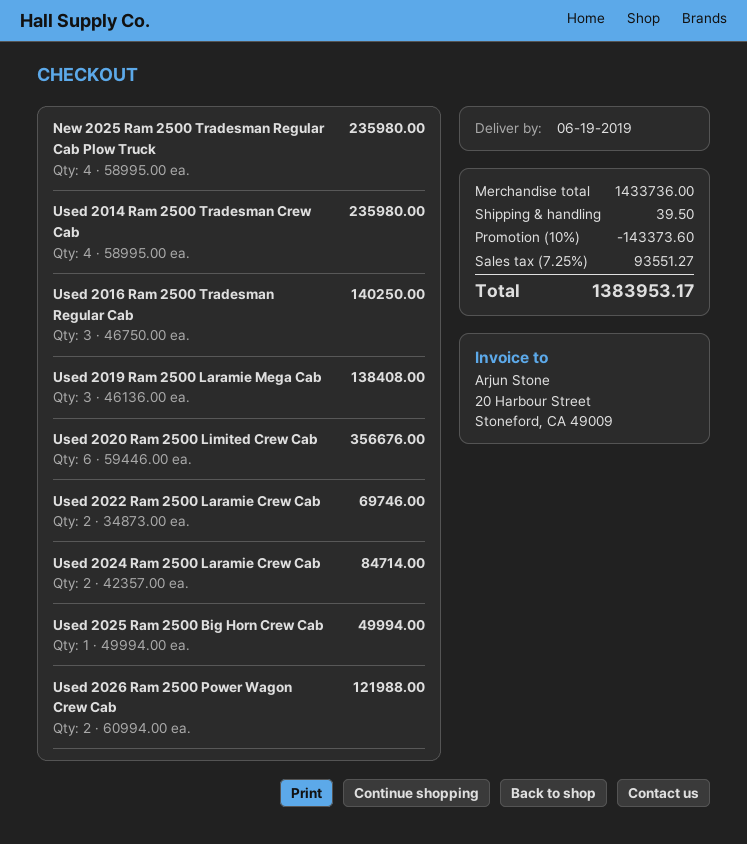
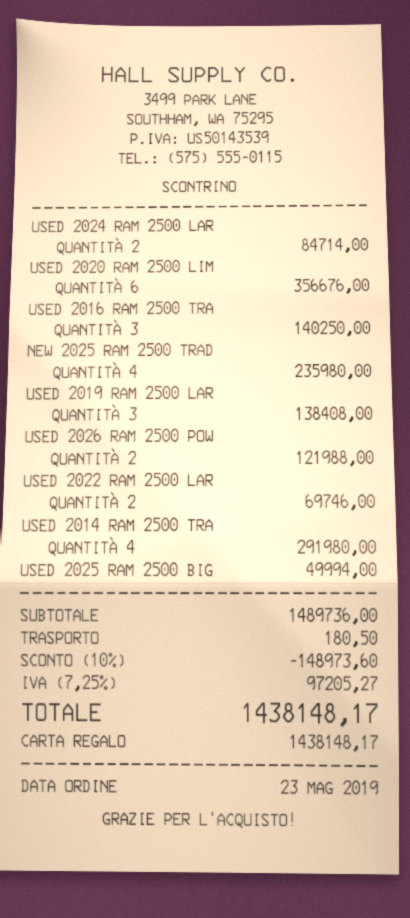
Used 2014 Ram 2500 Tradesman Crew Cab: 4 for 235980.00 -> 4 for 291980.00
subtotal: 1433736.00 -> 1489736.00
discount: 10% = 143373.60 -> 10% = 148973.60
shipping: 39.50 -> 180.50
tax: 7.25% = 93551.27 -> 7.25% = 97205.27
total: 1383953.17 -> 1438148.17

